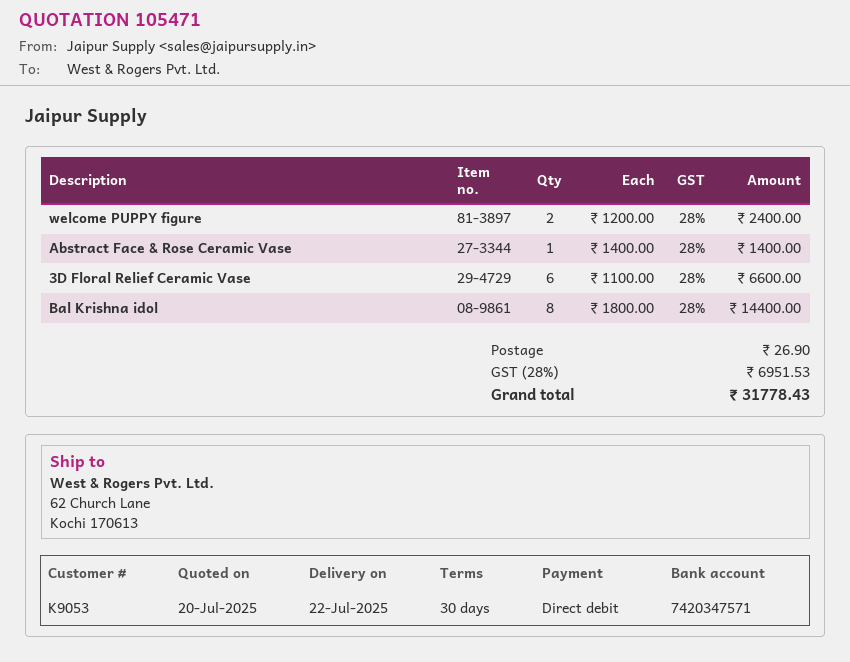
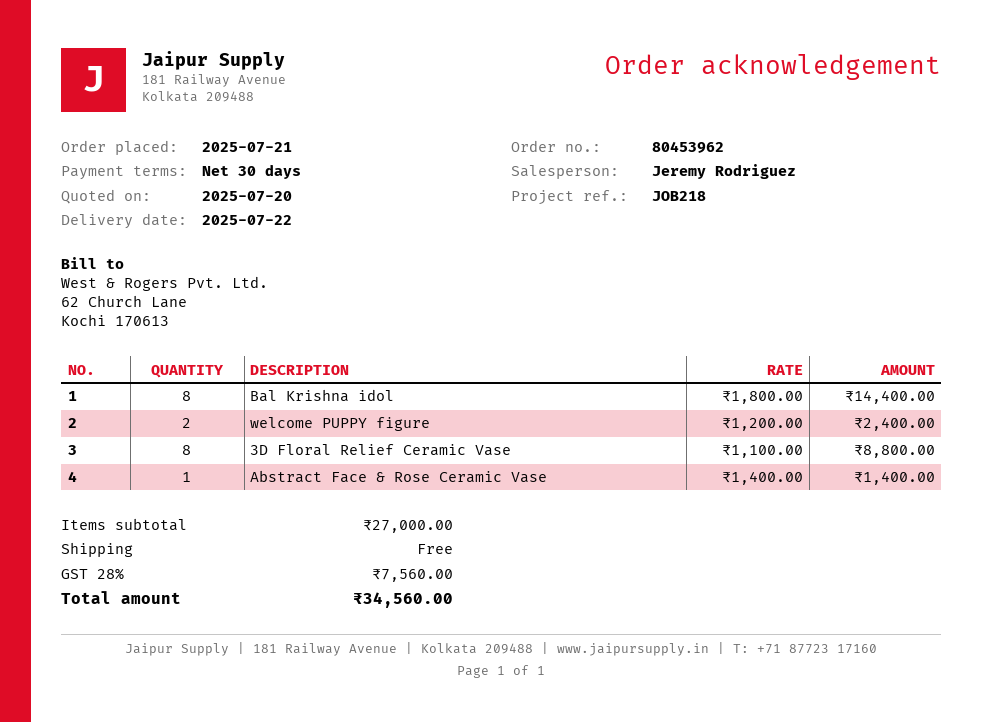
3D Floral Relief Ceramic Vase: 6 x 1100.00 = 6600.00 -> 8 x 1100.00 = 8800.00
shipping: 26.90 -> 0.00
tax: 28% = 6951.53 -> 28% = 7560.00
total: 31778.43 -> 34560.00

